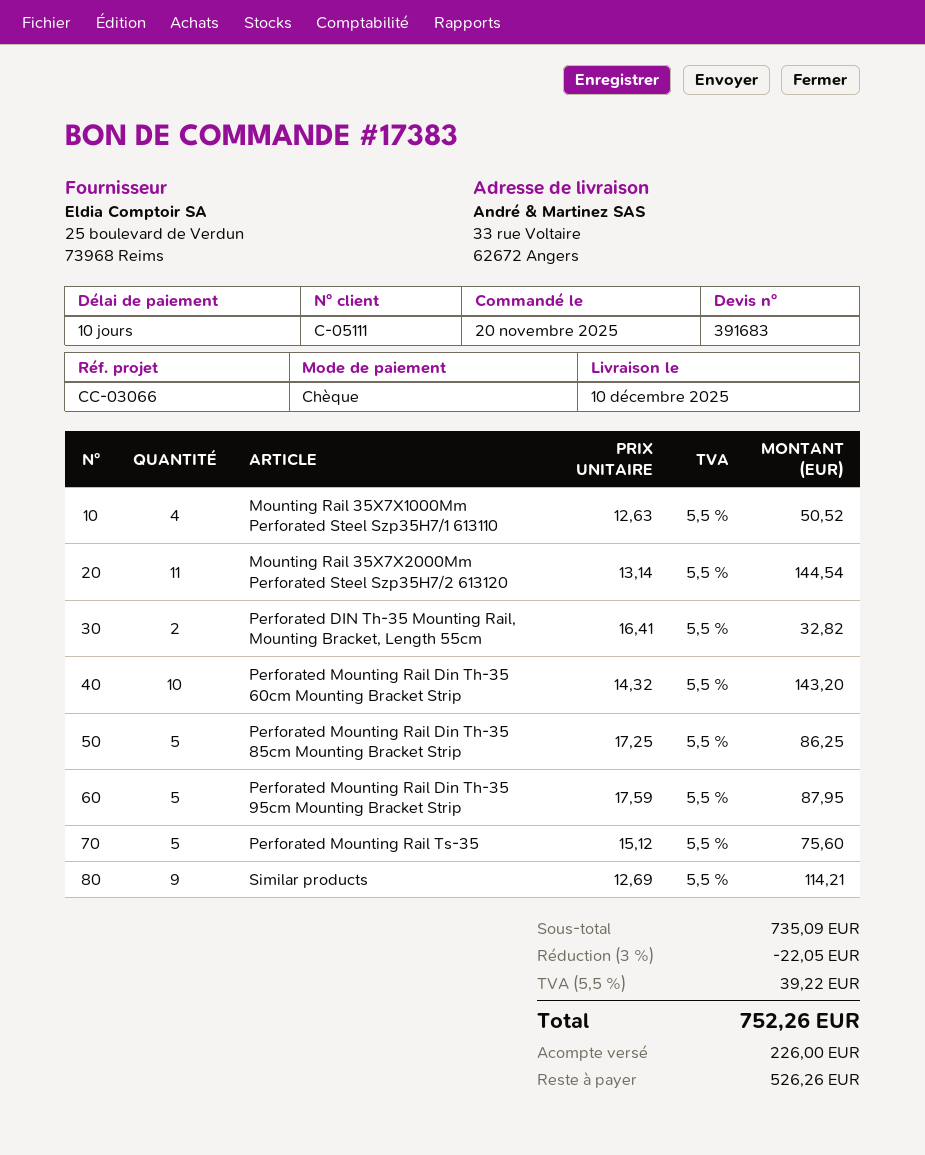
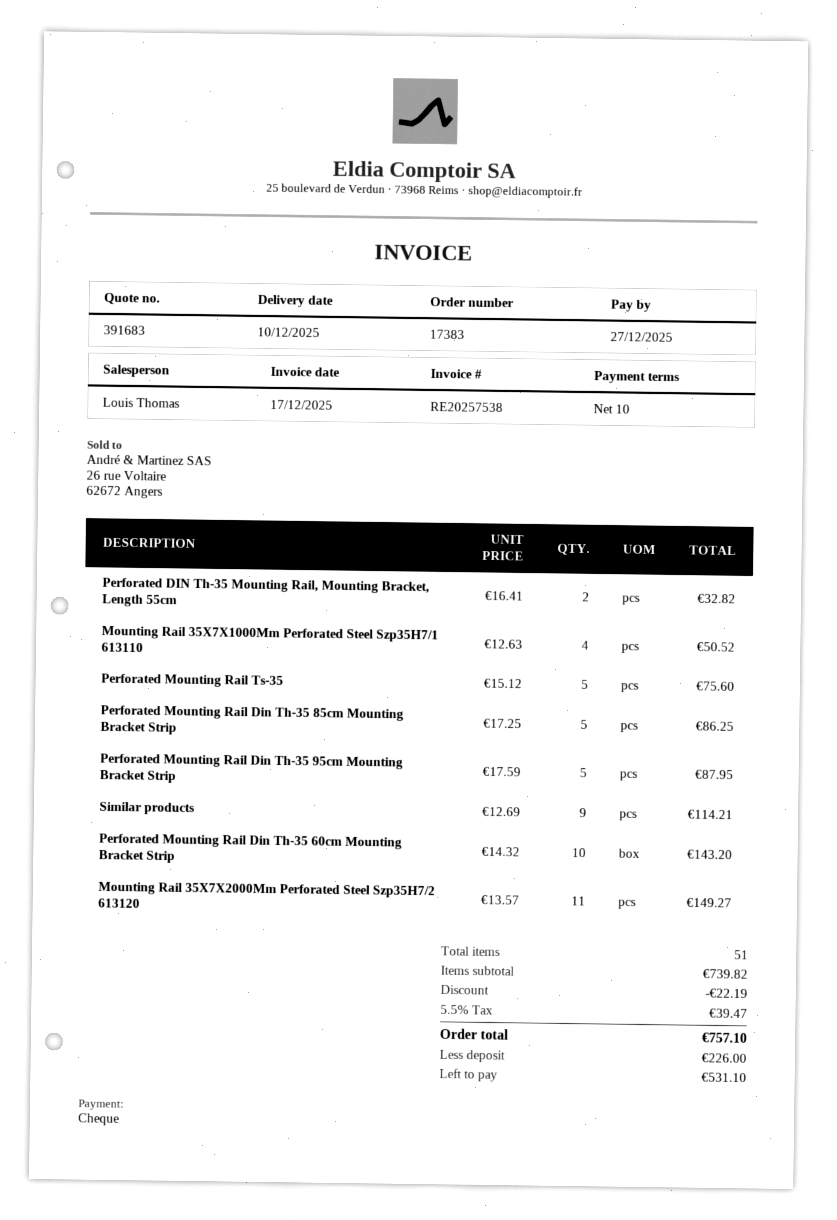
Mounting Rail 35X7X2000Mm Perforated Steel Szp35H7/2 613120: 11 x 13.14 = 144.54 -> 11 x 13.57 = 149.27
subtotal: 735.09 -> 739.82
discount: 22.05 -> 22.19
tax: 5.5% = 39.22 -> 5.5% = 39.47
total: 752.26 -> 757.10
balance: 526.26 -> 531.10

